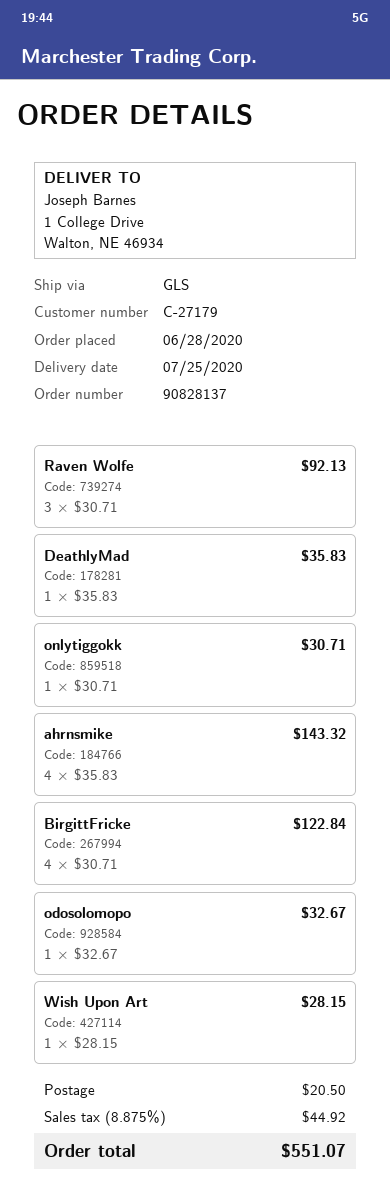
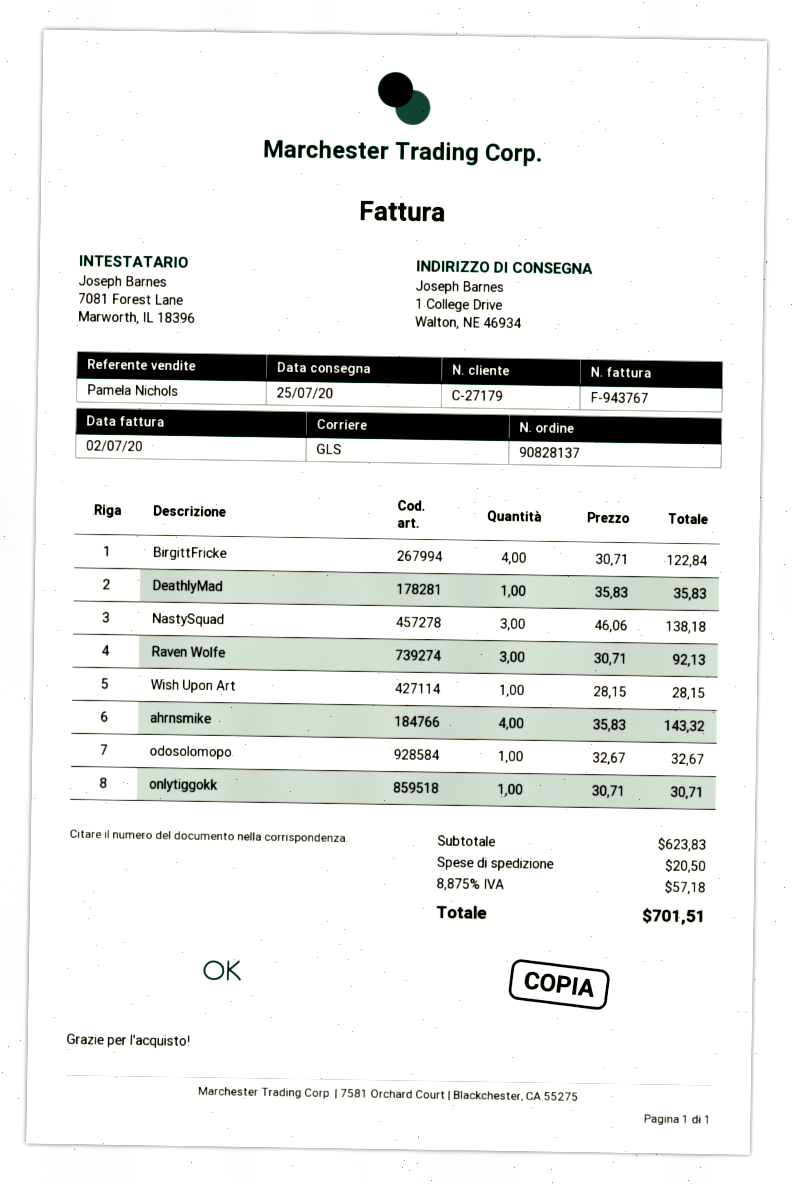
NastySquad: none -> 3 x 46.06 = 138.18
tax: 8.875% = 44.92 -> 8.875% = 57.18
total: 551.07 -> 701.51

